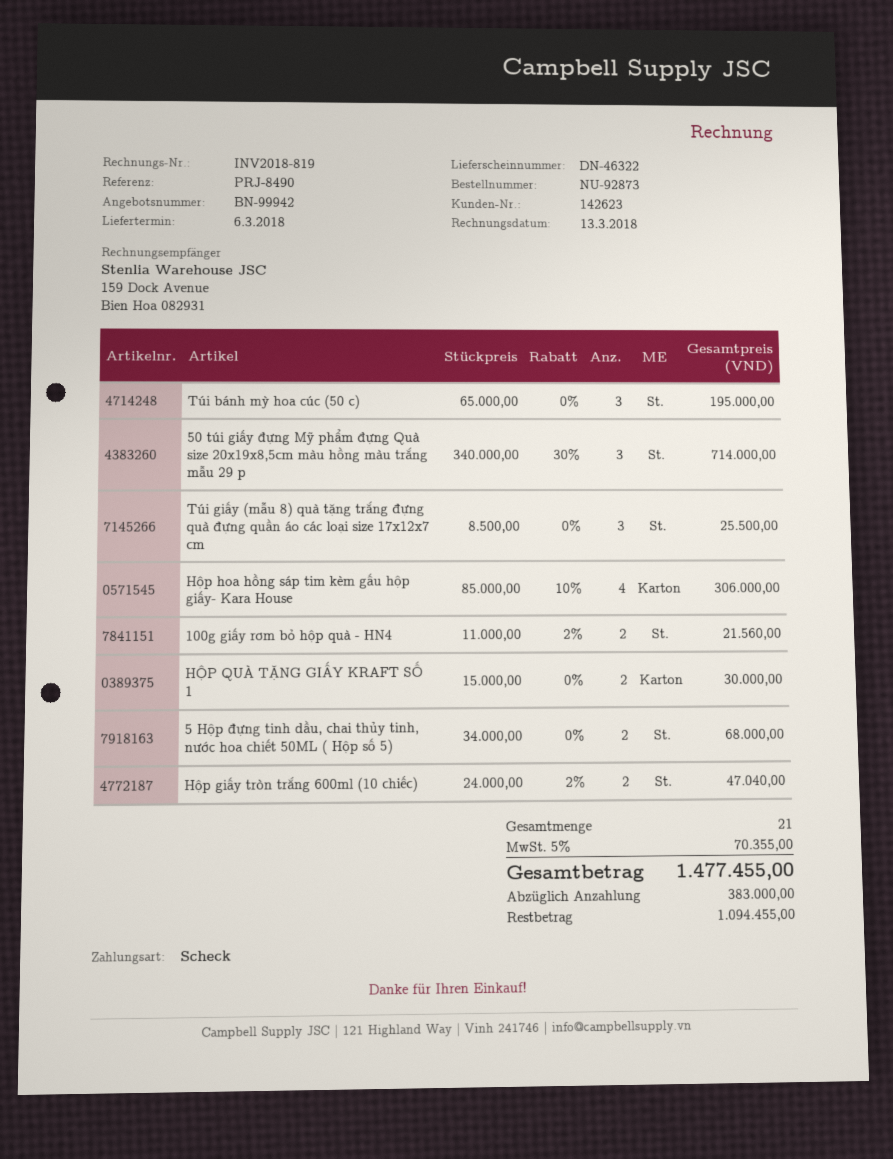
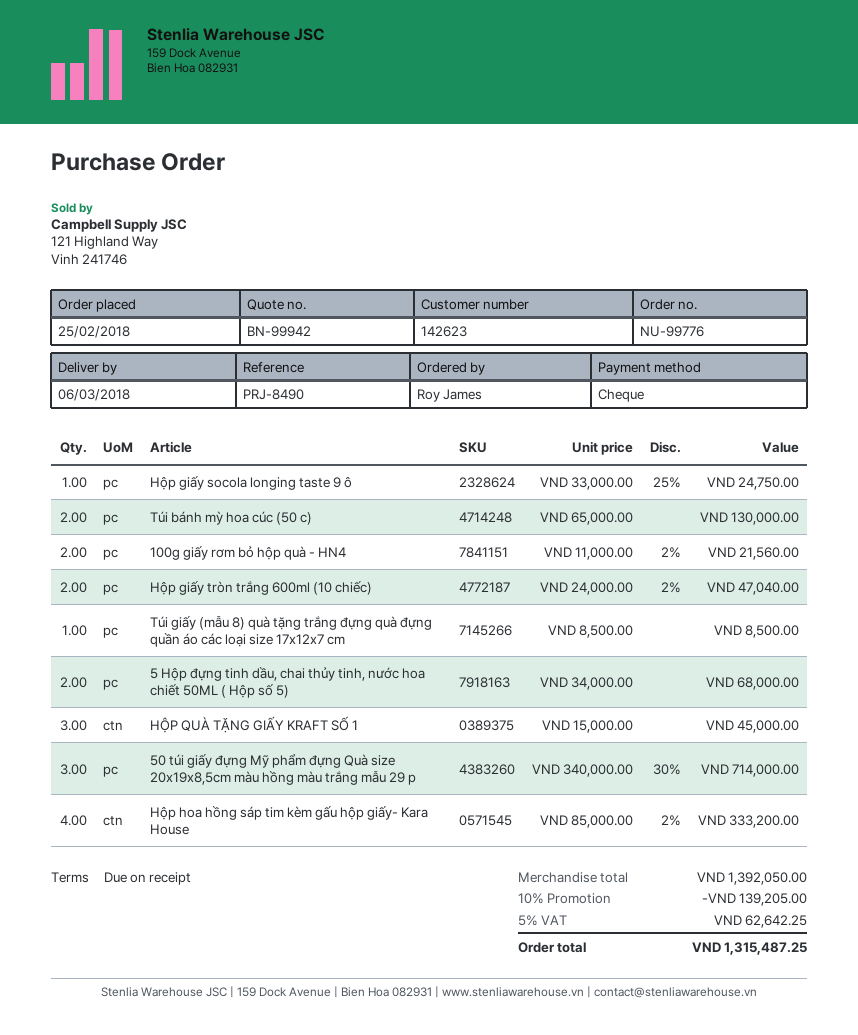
order number: NU-92873 -> NU-99776
Túi bánh mỳ hoa cúc (50 c): 3 x 65000.00 = 195000.00 -> 2 x 65000.00 = 130000.00
Túi giấy (mẫu 8) quà tặng trắng đựng quà đựng quần áo các loại size 17x12x7 cm: 3 x 8500.00 = 25500.00 -> 1 x 8500.00 = 8500.00
Hộp hoa hồng sáp tim kèm gấu hộp giấy- Kara House: 4 x 85000.00 - 10% = 306000.00 -> 4 x 85000.00 - 2% = 333200.00
HỘP QUÀ TẶNG GIẤY KRAFT SỐ 1: 2 x 15000.00 = 30000.00 -> 3 x 15000.00 = 45000.00
Hộp giấy socola longing taste 9 ô: none -> 1 x 33000.00 - 25% = 24750.00
discount: none -> 10% = 139205.00
tax: 5% = 70355.00 -> 5% = 62642.25
total: 1477455.00 -> 1315487.25

